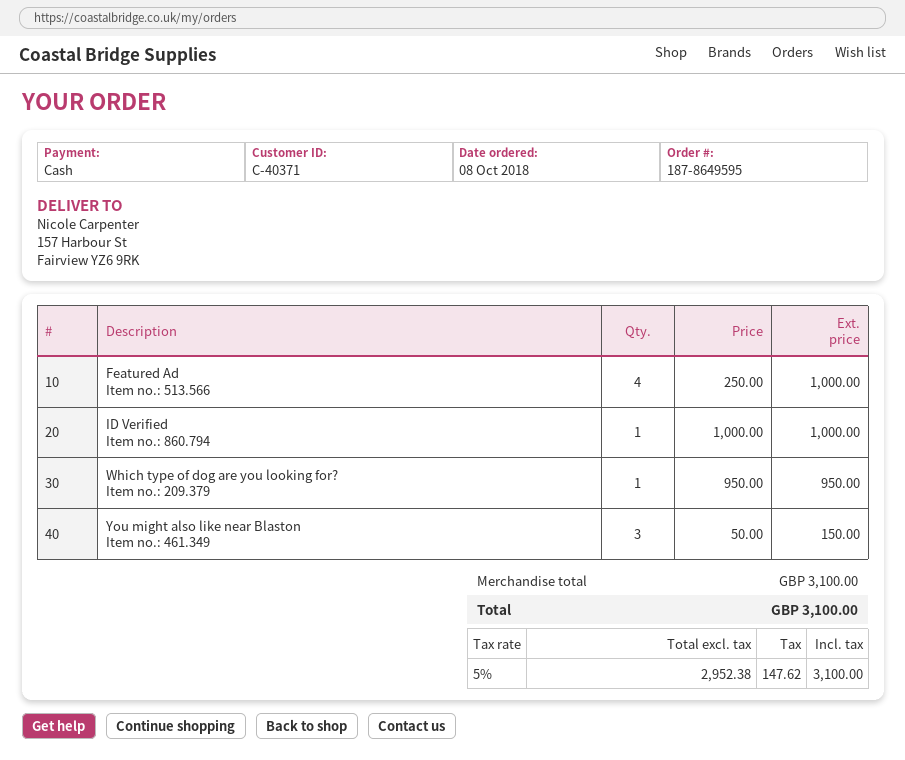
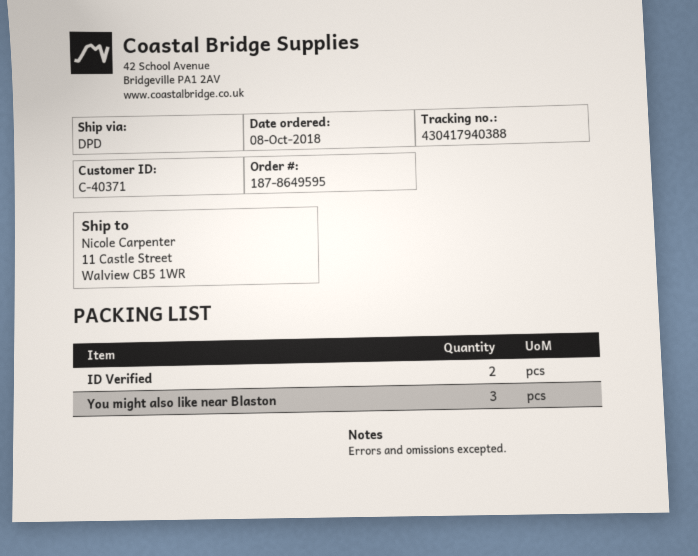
ship to: 157 Harbour St, Fairview YZ6 9RK -> 11 Castle Street, Walview CB5 1WR
Featured Ad: 4 -> none
ID Verified: 1 -> 2
Which type of dog are you looking for?: 1 -> none

